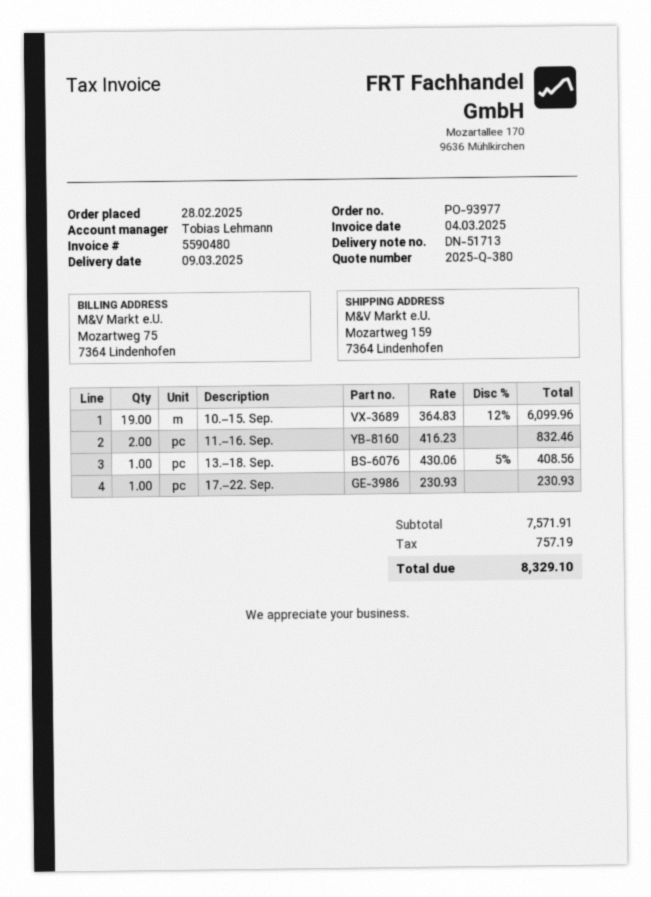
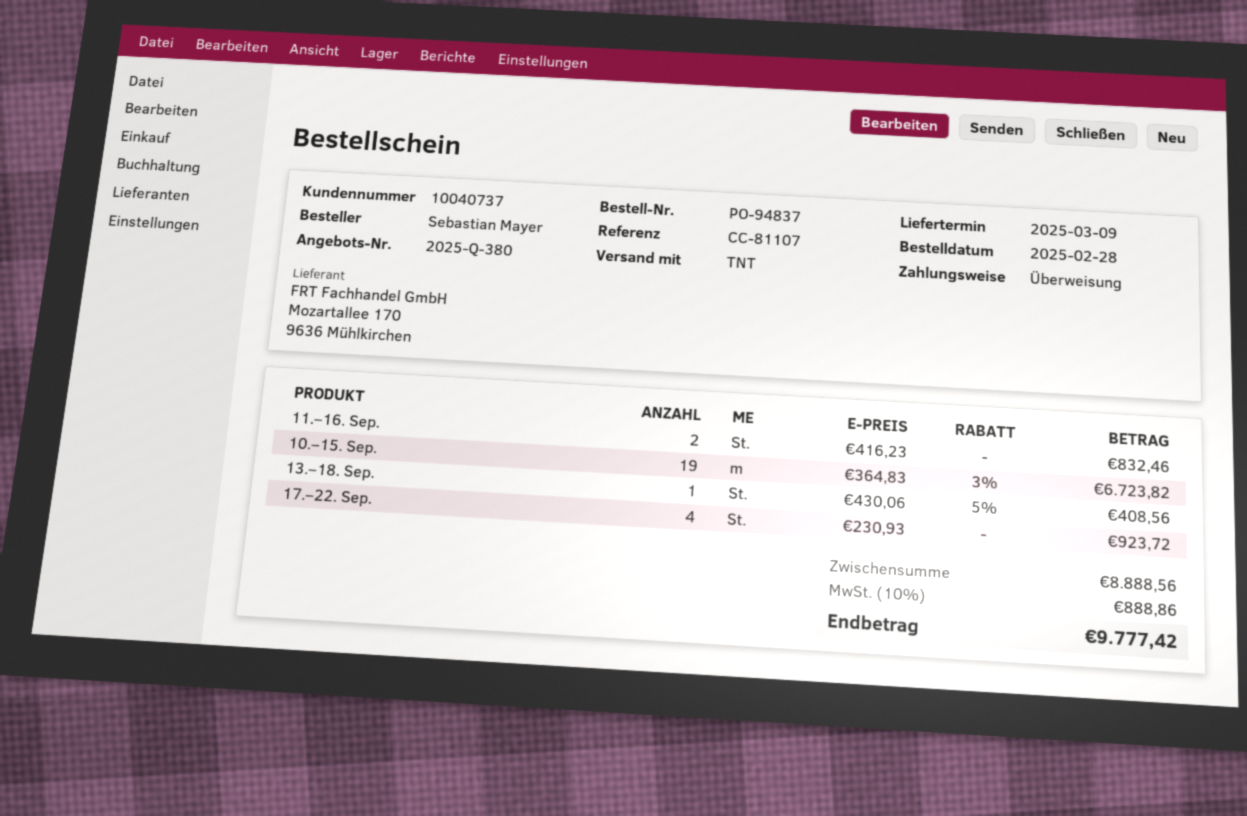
order number: PO-93977 -> PO-94837
10.–15. Sep.: 19 x 364.83 - 12% = 6099.96 -> 19 x 364.83 - 3% = 6723.82
17.–22. Sep.: 1 x 230.93 = 230.93 -> 4 x 230.93 = 923.72
subtotal: 7571.91 -> 8888.56
tax: 757.19 -> 888.86
total: 8329.10 -> 9777.42

